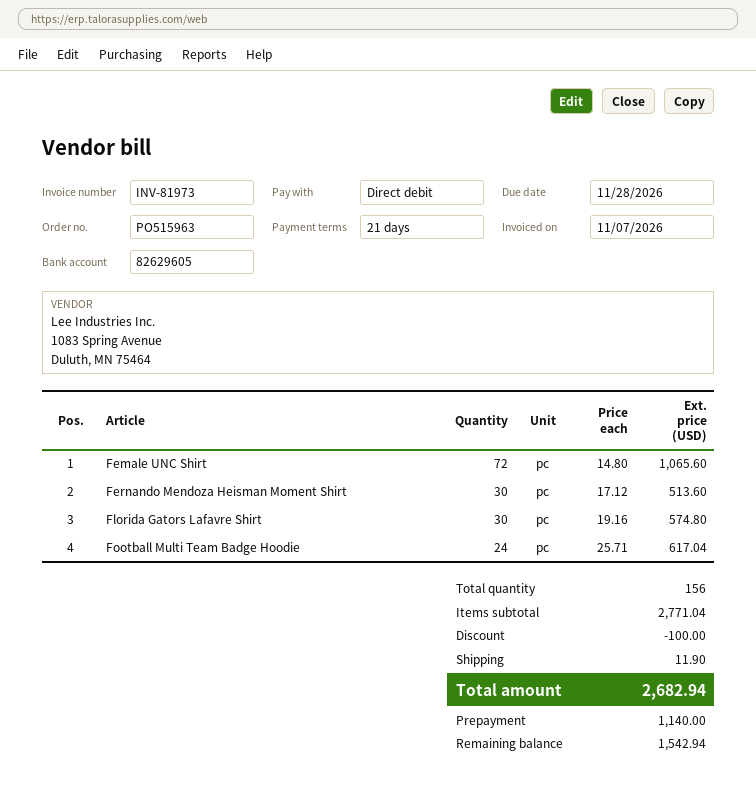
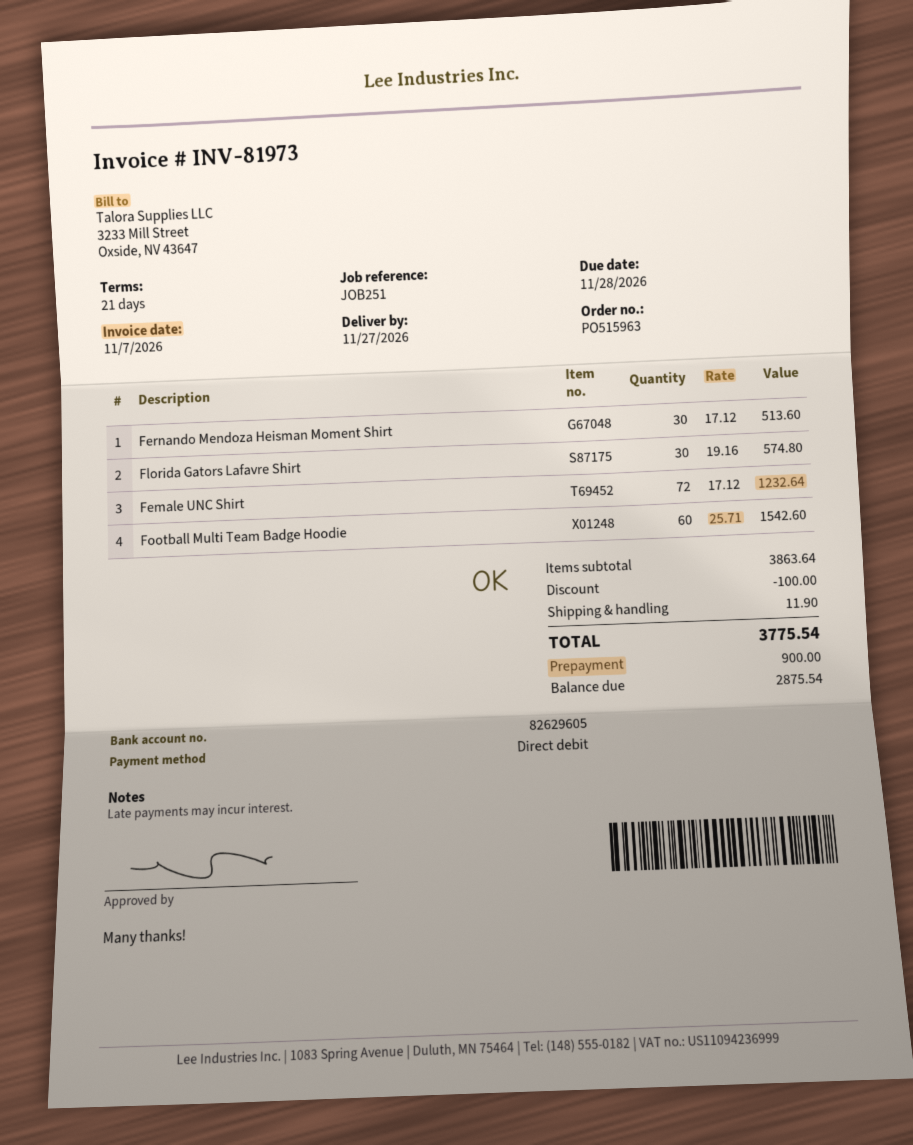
Female UNC Shirt: 72 x 14.80 = 1065.60 -> 72 x 17.12 = 1232.64
Football Multi Team Badge Hoodie: 24 x 25.71 = 617.04 -> 60 x 25.71 = 1542.60
subtotal: 2771.04 -> 3863.64
total: 2682.94 -> 3775.54
deposit: 1140.00 -> 900.00
balance: 1542.94 -> 2875.54

